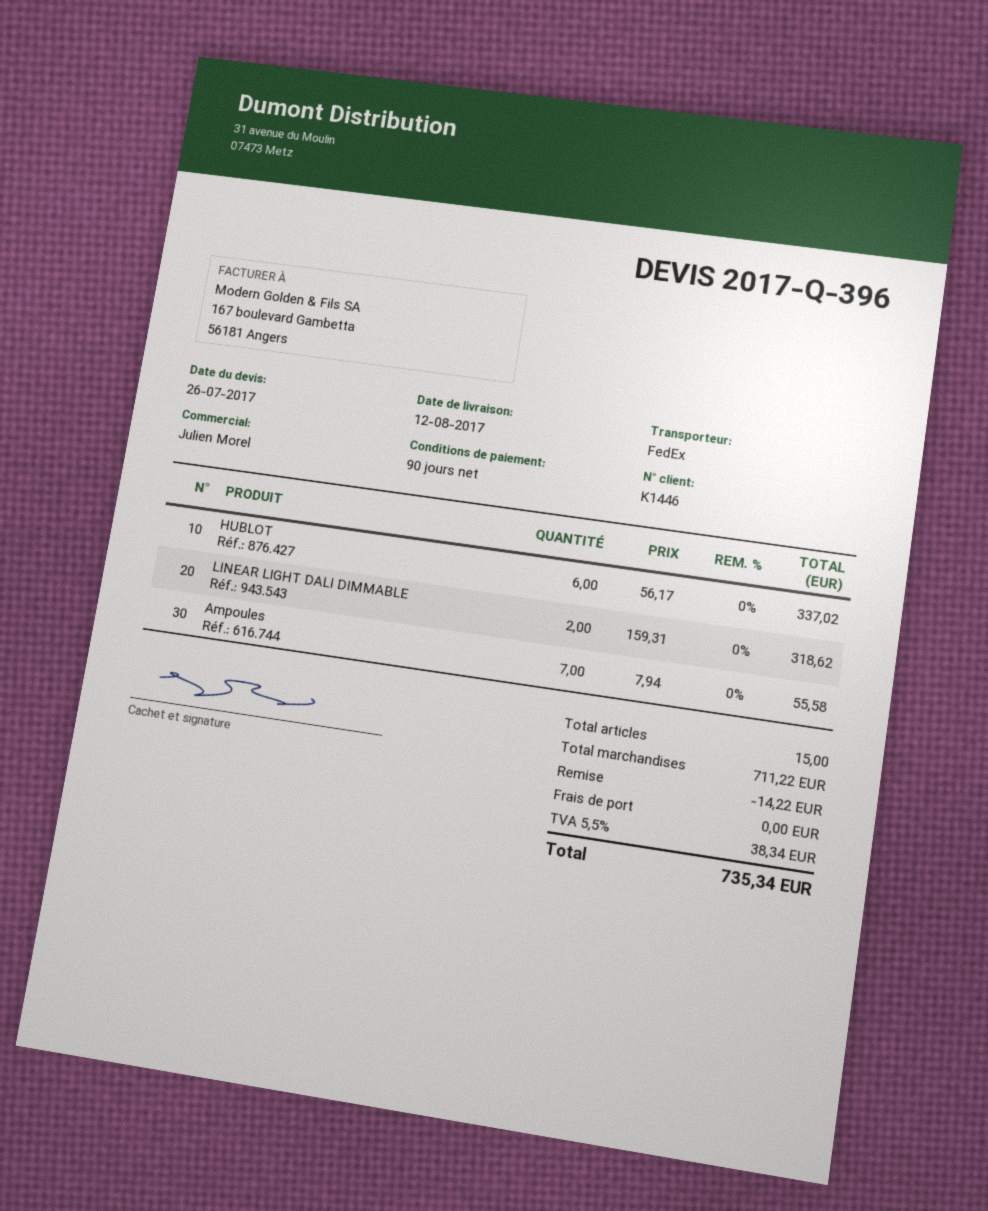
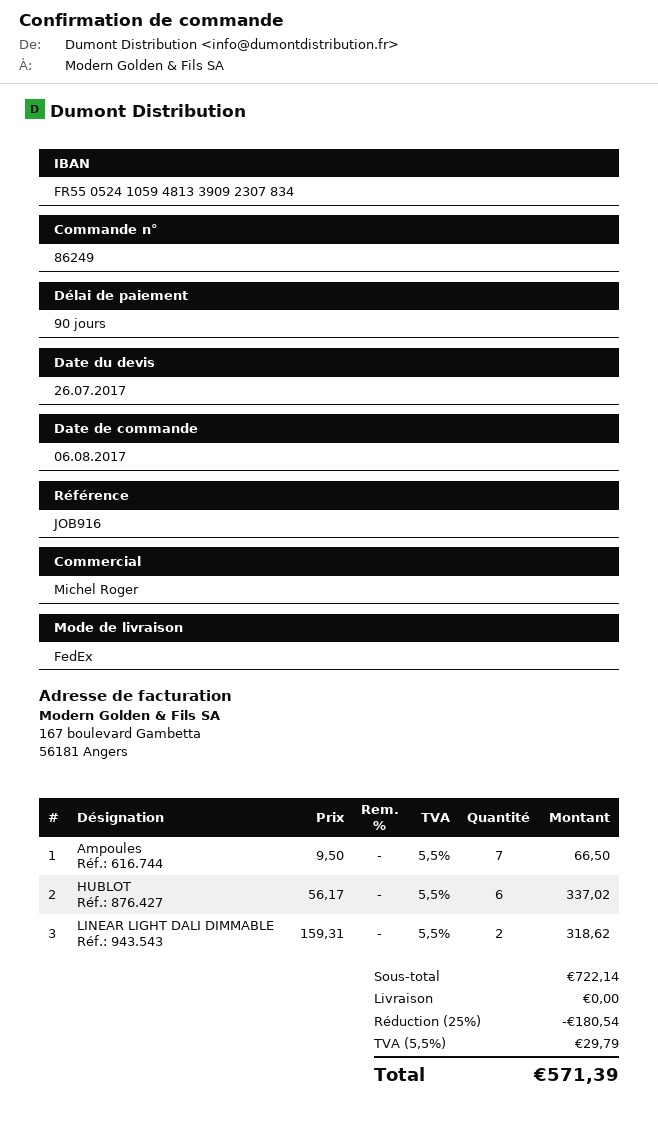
sales rep: Julien Morel -> Michel Roger
Ampoules: 7 x 7.94 = 55.58 -> 7 x 9.50 = 66.50
subtotal: 711.22 -> 722.14
discount: 14.22 -> 180.54
tax: 5.5% = 38.34 -> 5.5% = 29.79
total: 735.34 -> 571.39

